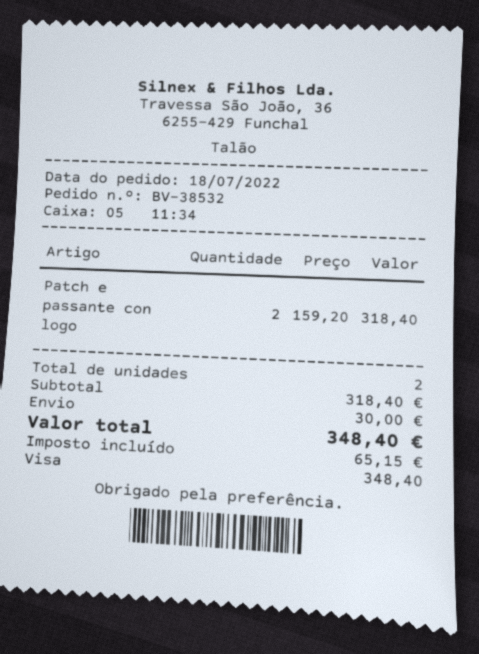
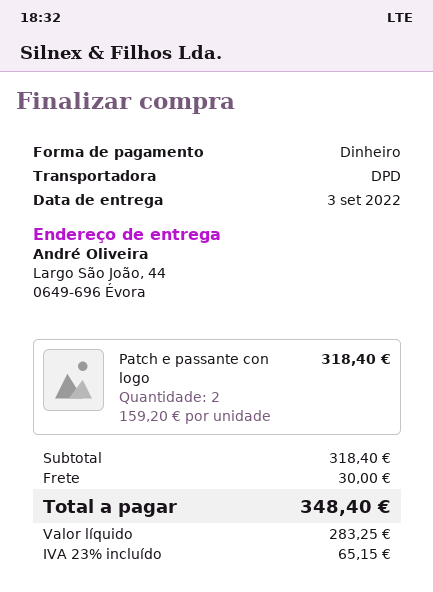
payment method: Visa -> cash

